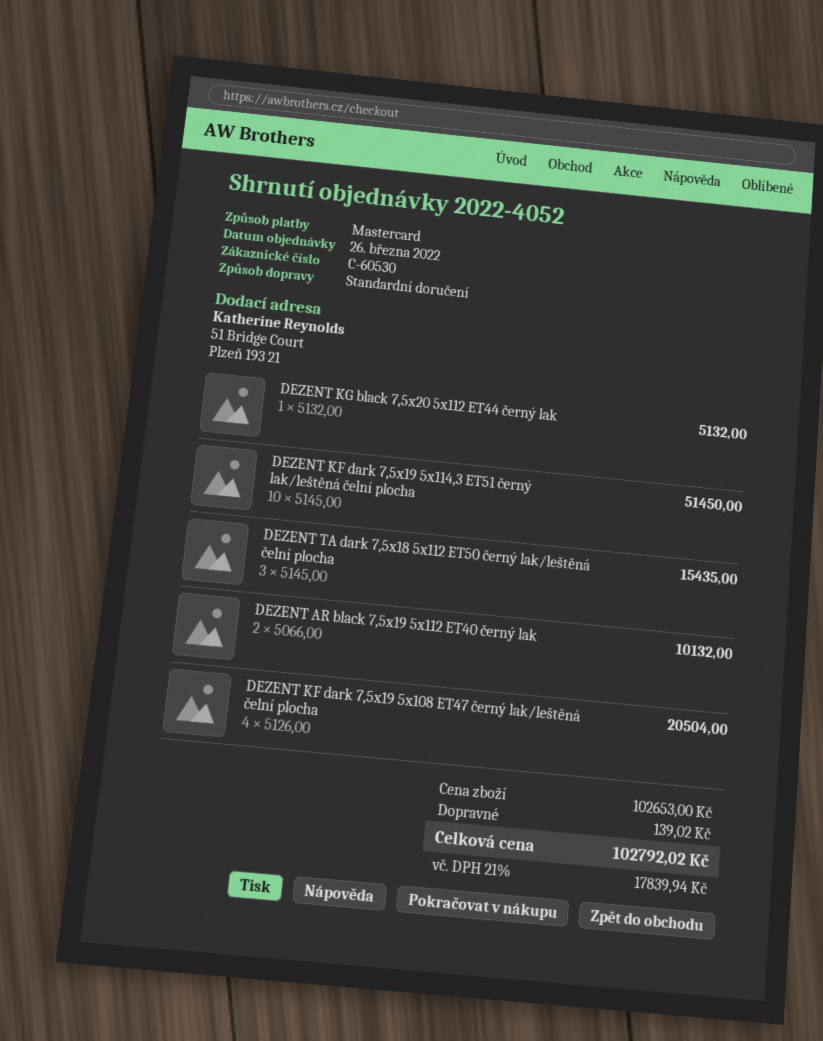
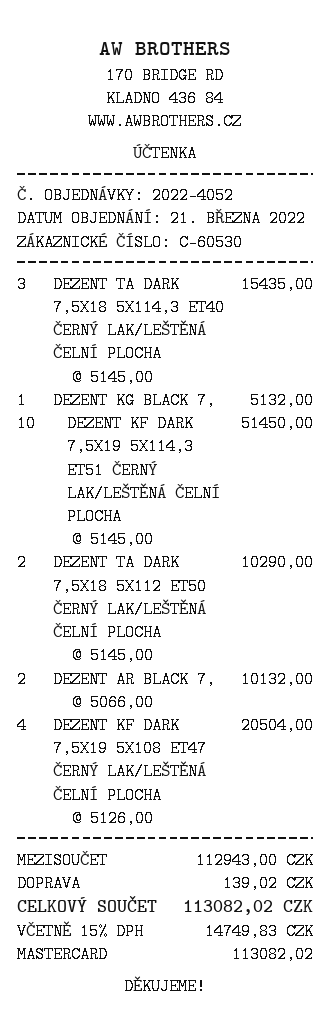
order date: 2022-03-26 -> 2022-03-21
DEZENT TA dark 7,5x18 5x112 ET50 černý lak/leštěná čelní plocha: 3 x 5145.00 = 15435.00 -> 2 x 5145.00 = 10290.00
DEZENT TA DARK 7,5X18 5X114,3 ET40 ČERNÝ LAK/LEŠTĚNÁ ČELNÍ PLOCHA: none -> 3 x 5145.00 = 15435.00
subtotal: 102653.00 -> 112943.00
tax: 21% = 17839.94 -> 15% = 14749.83
total: 102792.02 -> 113082.02

